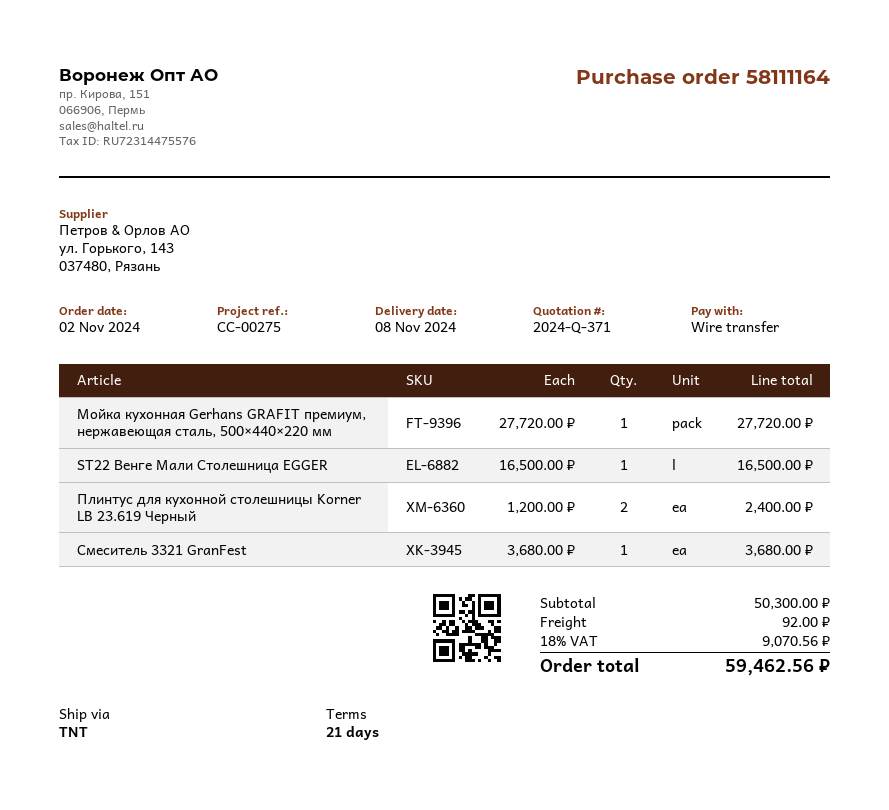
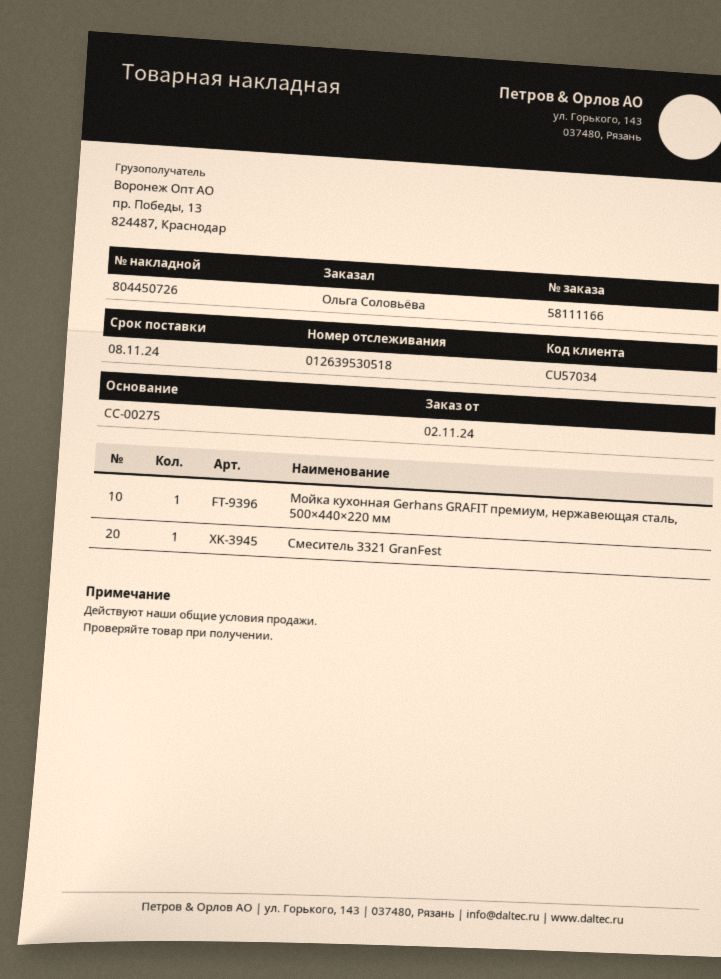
order number: 58111164 -> 58111166
ST22 Венге Мали Столешница EGGER: 1 -> none
Плинтус для кухонной столешницы Korner LB 23.619 Черный: 2 -> none

